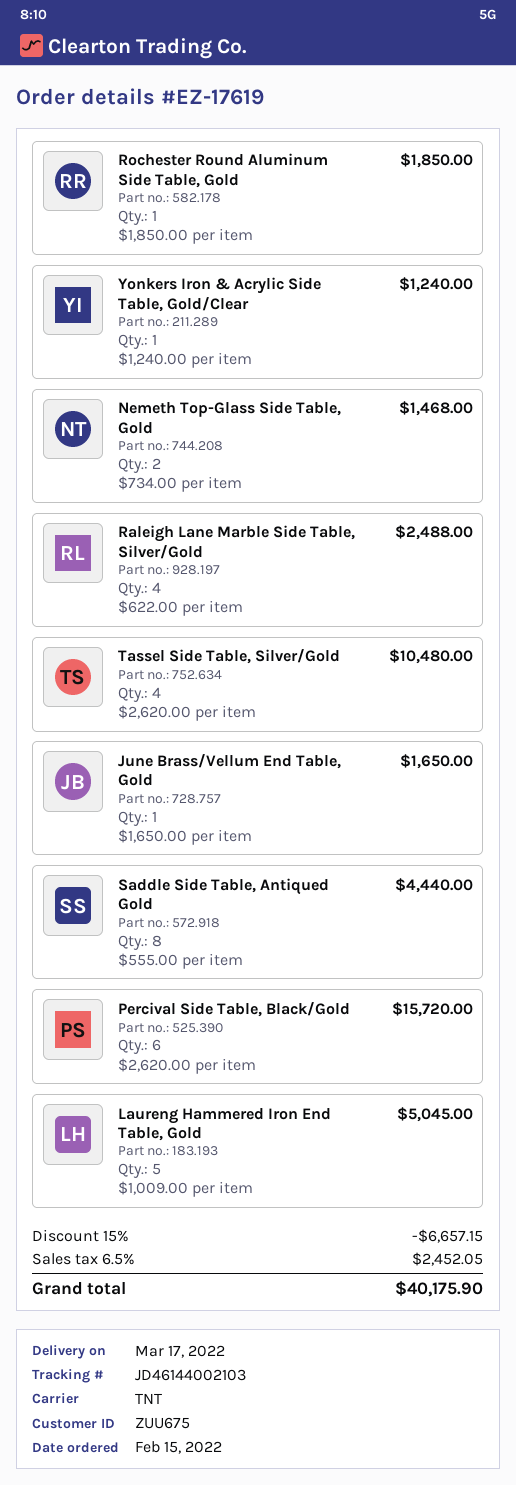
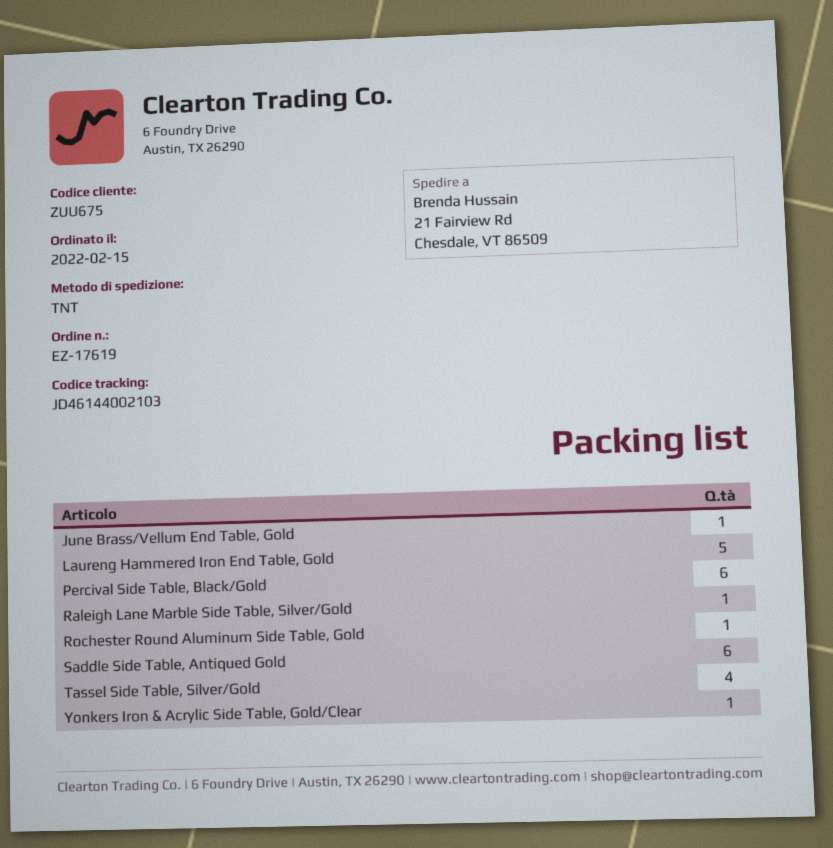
Nemeth Top-Glass Side Table, Gold: 2 -> none
Raleigh Lane Marble Side Table, Silver/Gold: 4 -> 1
Saddle Side Table, Antiqued Gold: 8 -> 6

